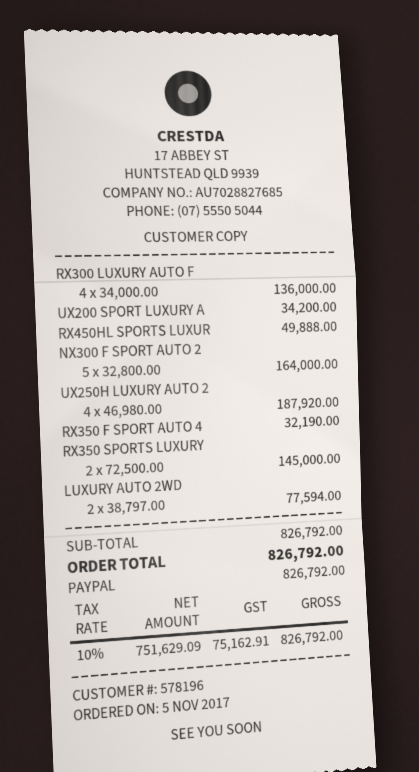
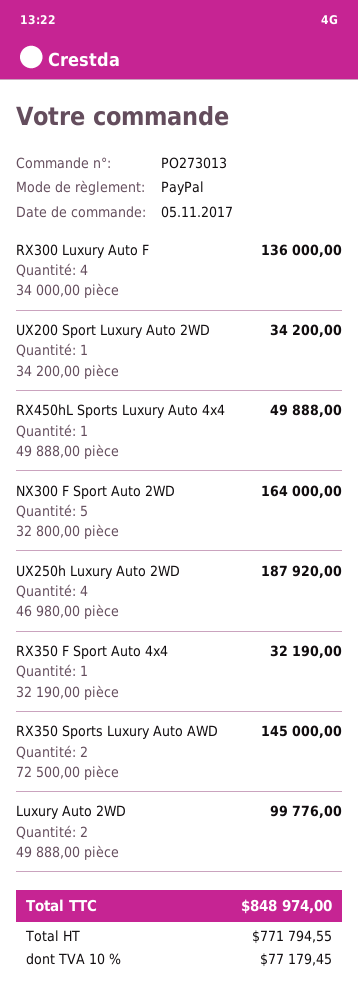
LUXURY AUTO 2WD: 2 x 38797.00 = 77594.00 -> 2 x 49888.00 = 99776.00
net: 751629.09 -> 771794.55
tax: 10% = 75162.91 -> 10% = 77179.45
total: 826792.00 -> 848974.00

